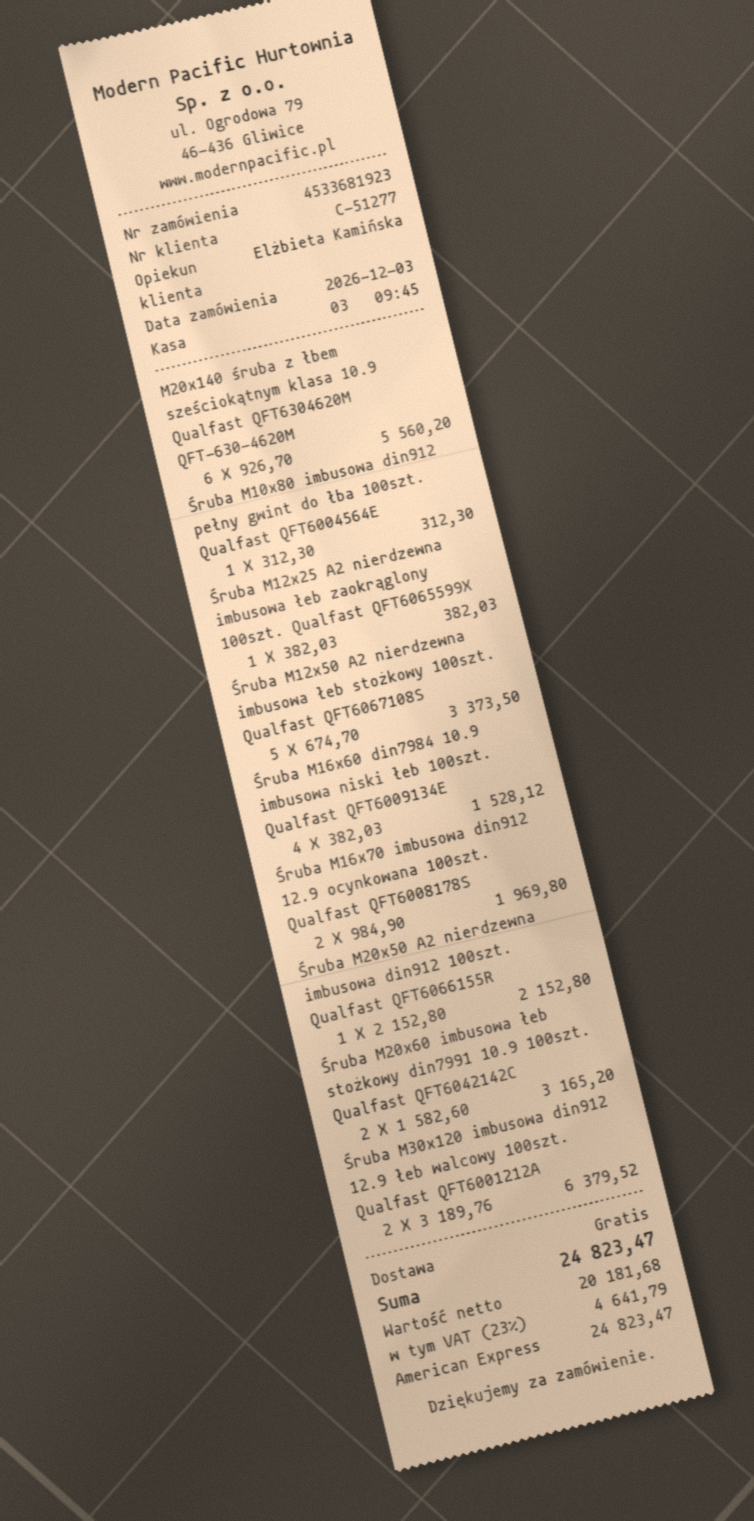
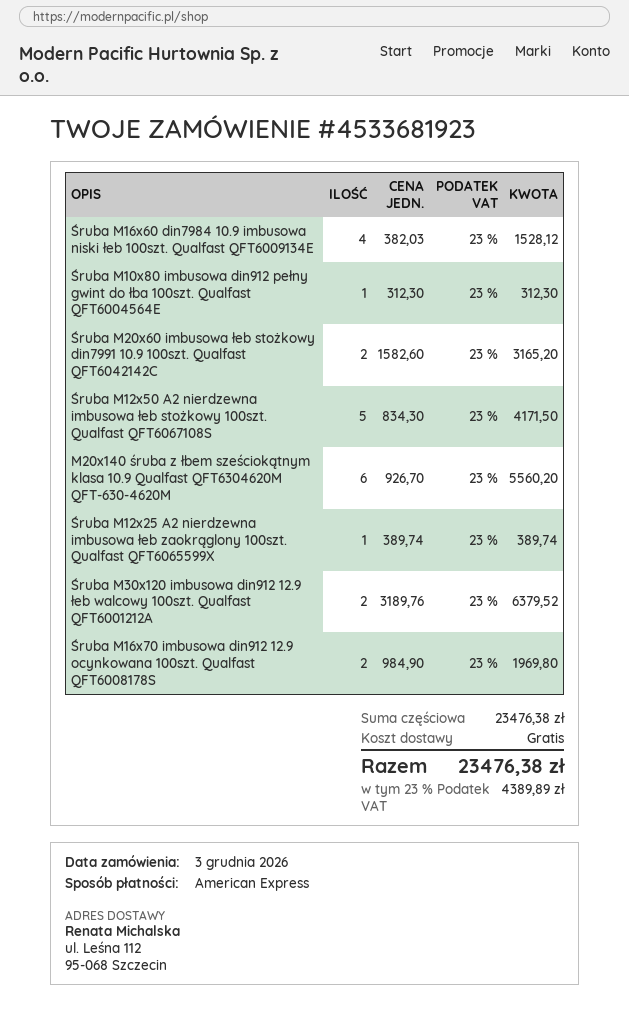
Śruba M12x25 A2 nierdzewna imbusowa łeb zaokrąglony 100szt. Qualfast QFT6065599X: 1 x 382.03 = 382.03 -> 1 x 389.74 = 389.74
Śruba M12x50 A2 nierdzewna imbusowa łeb stożkowy 100szt. Qualfast QFT6067108S: 5 x 674.70 = 3373.50 -> 5 x 834.30 = 4171.50
Śruba M20x50 A2 nierdzewna imbusowa din912 100szt. Qualfast QFT6066155R: 1 x 2152.80 = 2152.80 -> none
tax: 23% = 4641.79 -> 23% = 4389.89
total: 24823.47 -> 23476.38

